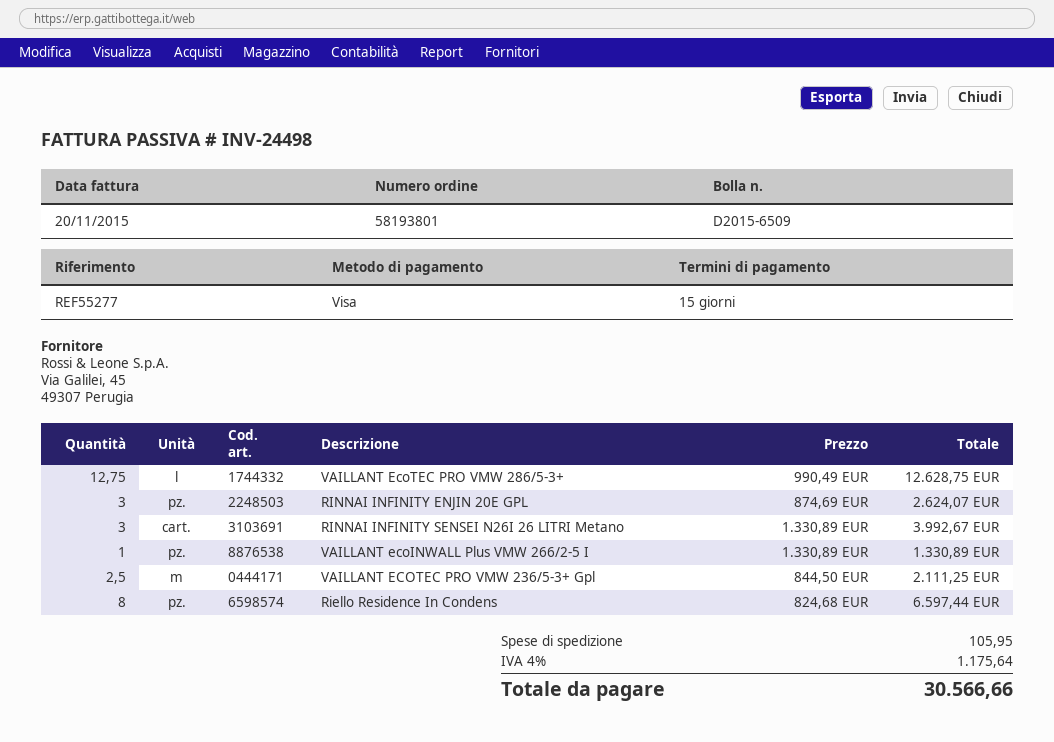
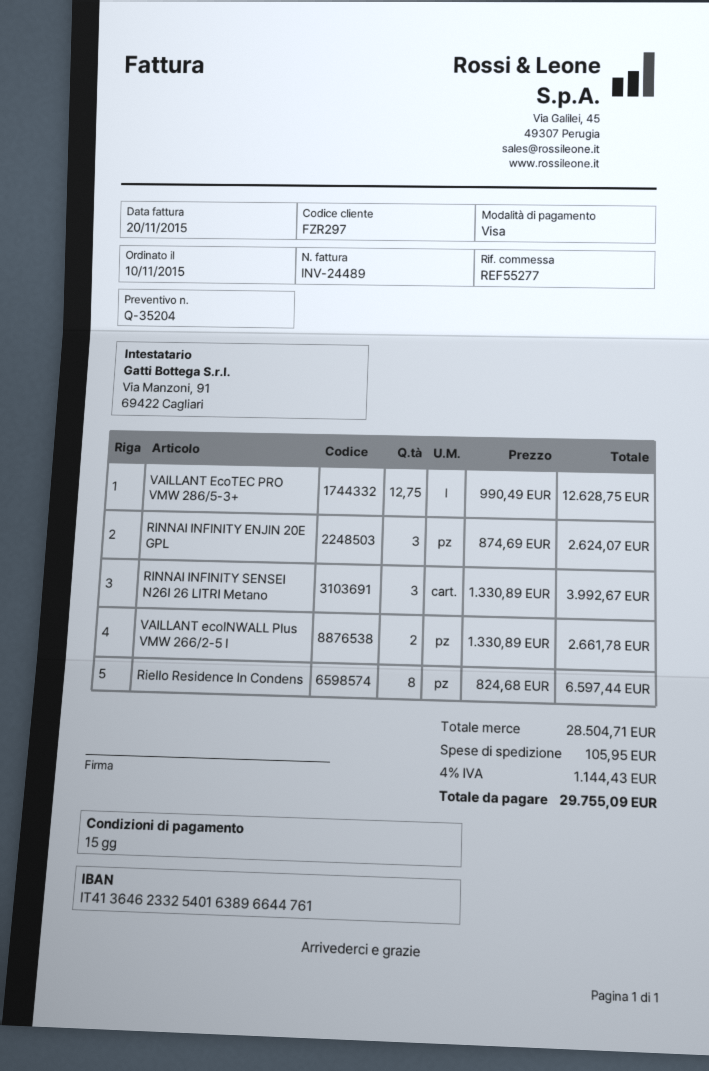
invoice number: INV-24498 -> INV-24489
VAILLANT ecoINWALL Plus VMW 266/2-5 I: 1 x 1330.89 = 1330.89 -> 2 x 1330.89 = 2661.78
VAILLANT ECOTEC PRO VMW 236/5-3+ Gpl: 2.5 x 844.50 = 2111.25 -> none
tax: 4% = 1175.64 -> 4% = 1144.43
total: 30566.66 -> 29755.09

